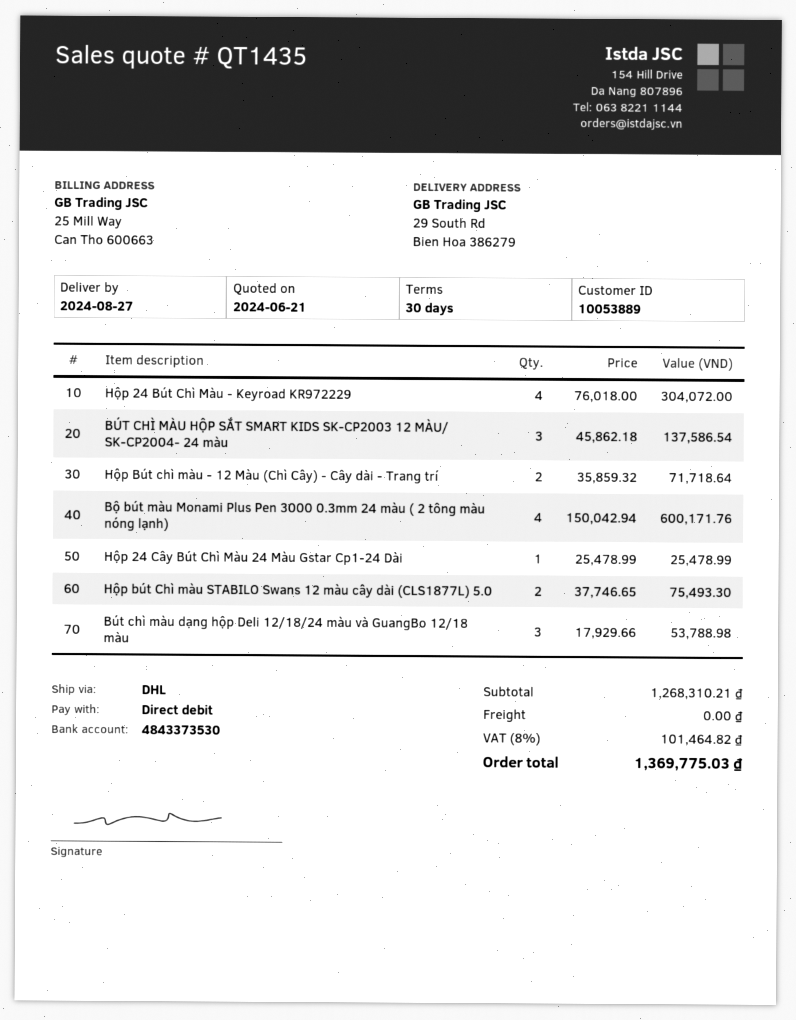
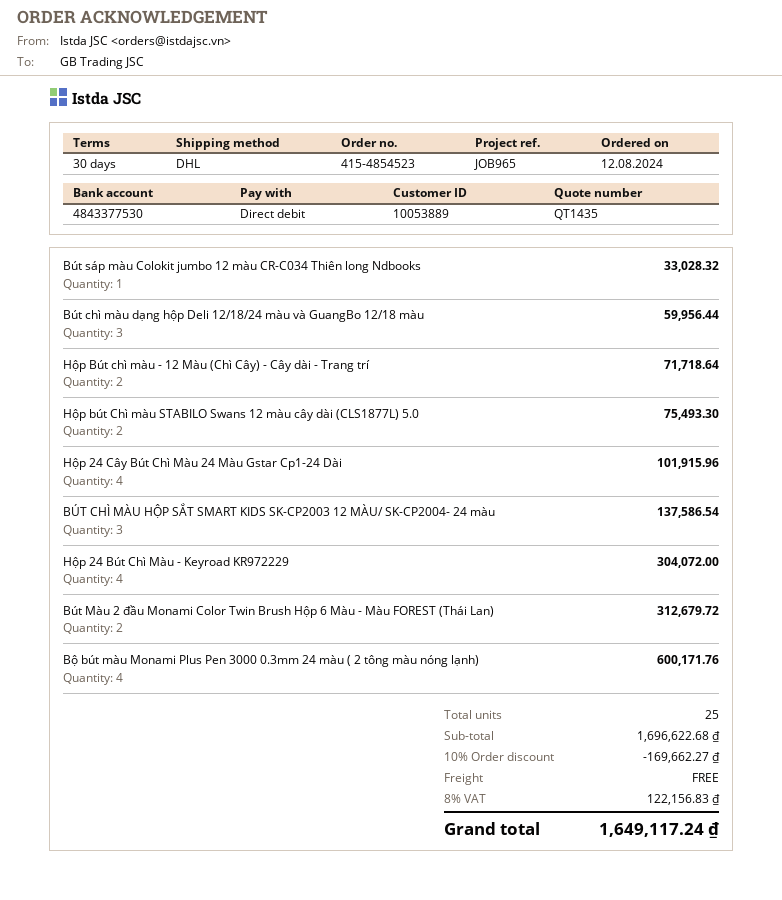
bank account: 4843373530 -> 4843377530
Hộp 24 Cây Bút Chì Màu 24 Màu Gstar Cp1-24 Dài: 1 for 25478.99 -> 4 for 101915.96
Bút chì màu dạng hộp Deli 12/18/24 màu và GuangBo 12/18 màu: 3 for 53788.98 -> 3 for 59956.44
Bút sáp màu Colokit jumbo 12 màu CR-C034 Thiên long Ndbooks: none -> 1 for 33028.32
Bút Màu 2 đầu Monami Color Twin Brush Hộp 6 Màu - Màu FOREST (Thái Lan): none -> 2 for 312679.72
subtotal: 1268310.21 -> 1696622.68
discount: none -> 10% = 169662.27
tax: 8% = 101464.82 -> 8% = 122156.83
total: 1369775.03 -> 1649117.24

